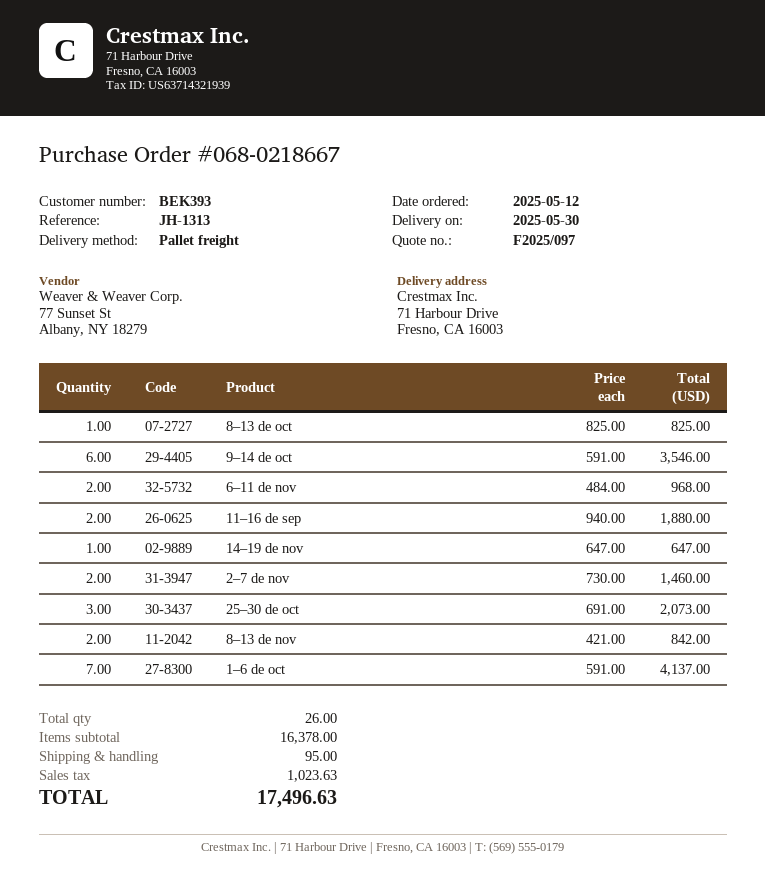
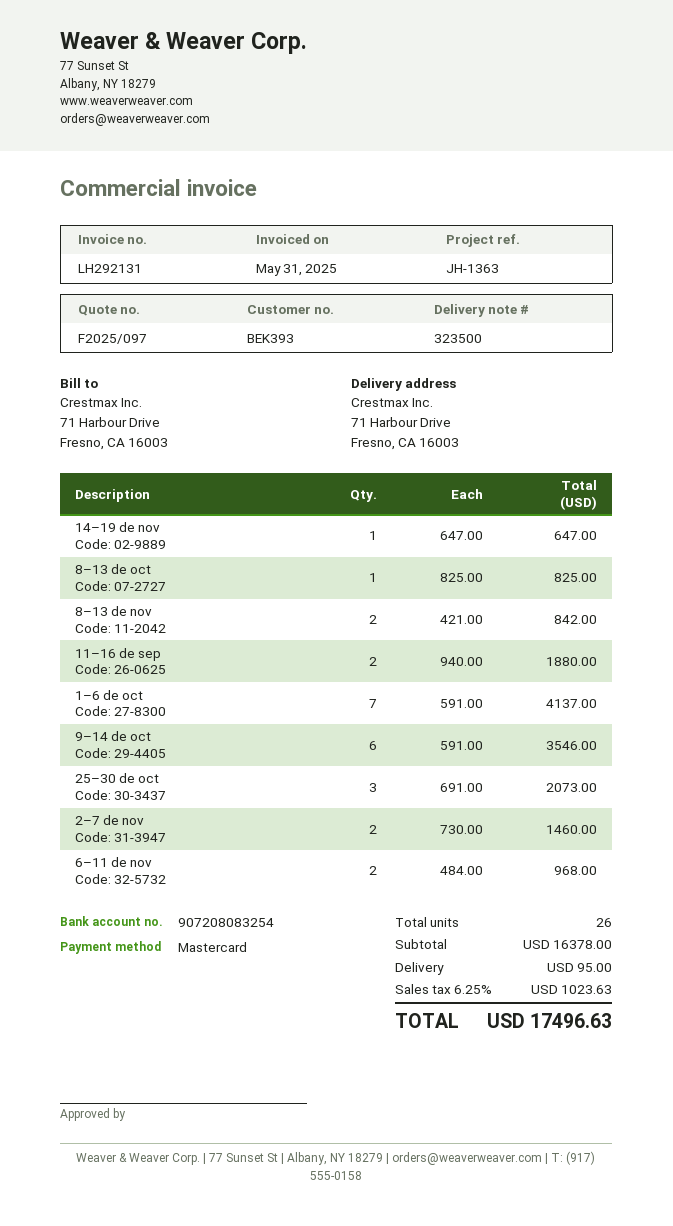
reference: JH-1313 -> JH-1363

